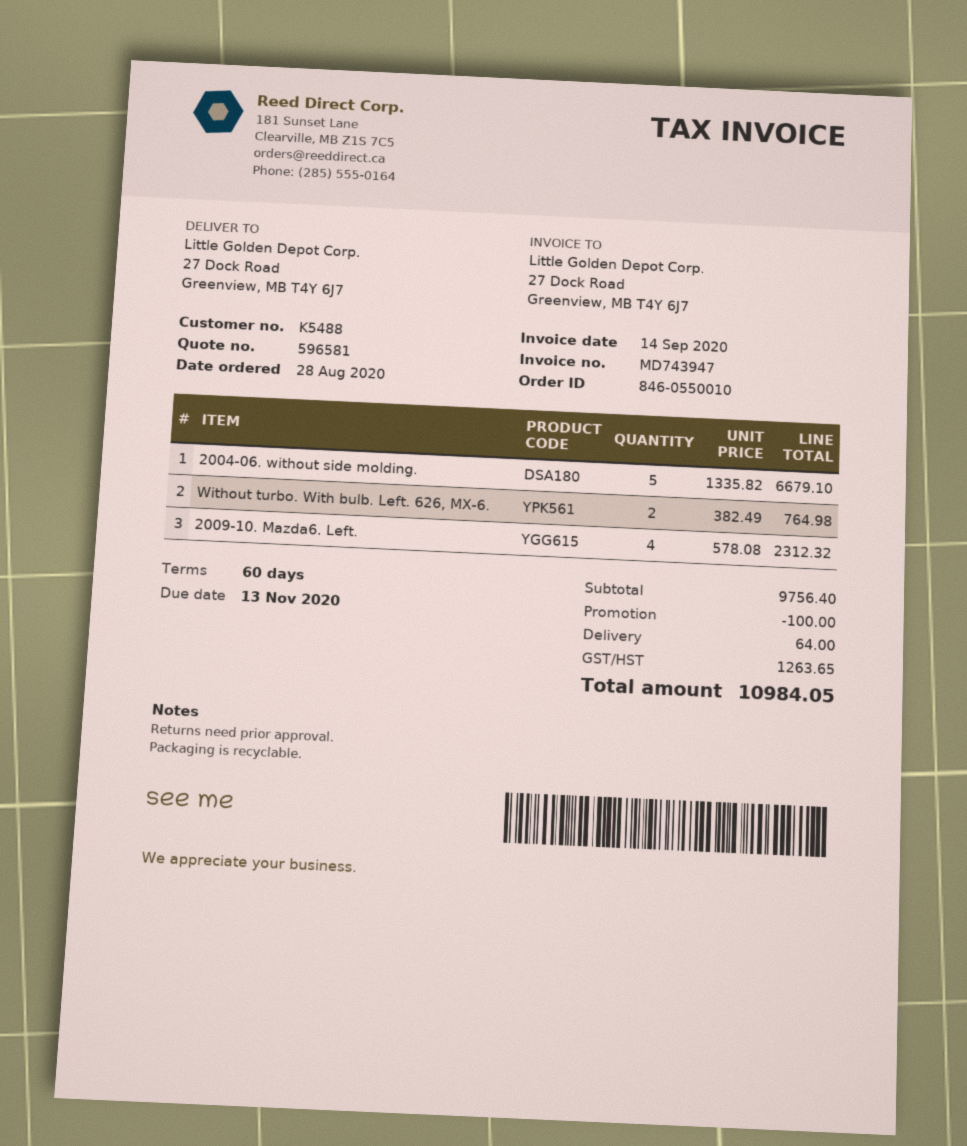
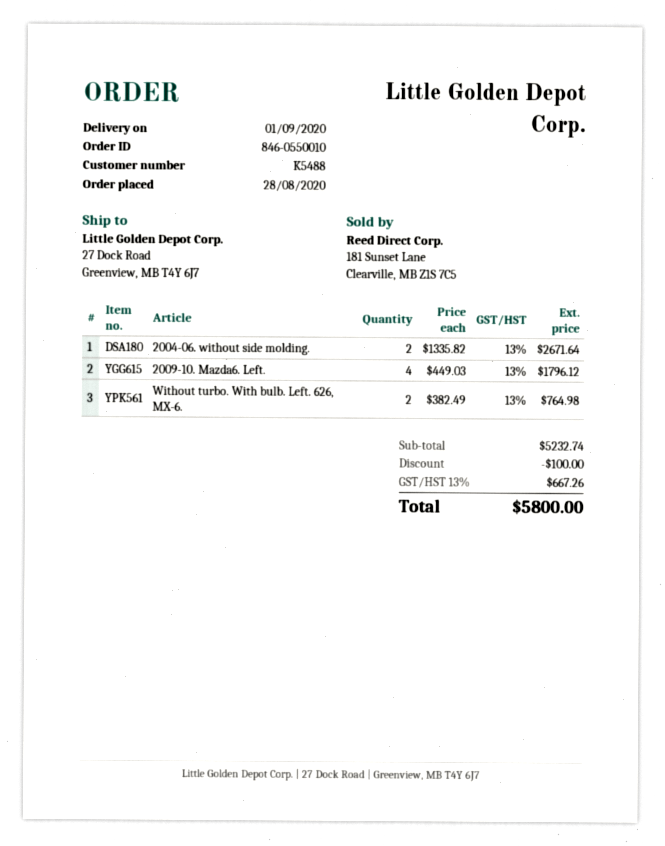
2004-06. without side molding.: 5 x 1335.82 = 6679.10 -> 2 x 1335.82 = 2671.64
2009-10. Mazda6. Left.: 4 x 578.08 = 2312.32 -> 4 x 449.03 = 1796.12
subtotal: 9756.40 -> 5232.74
shipping: 64.00 -> none
tax: 1263.65 -> 667.26
total: 10984.05 -> 5800.00

